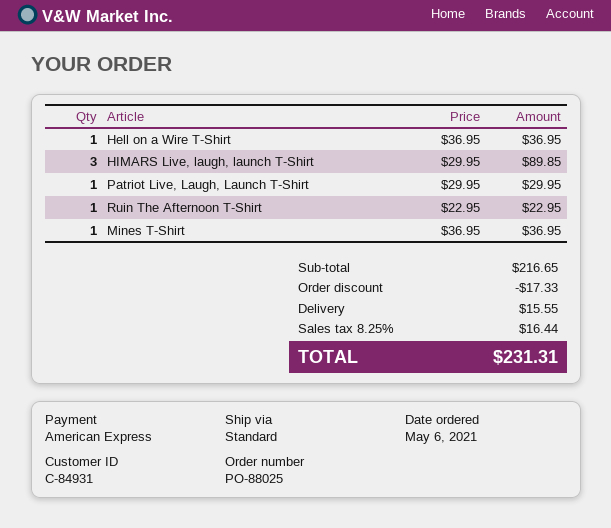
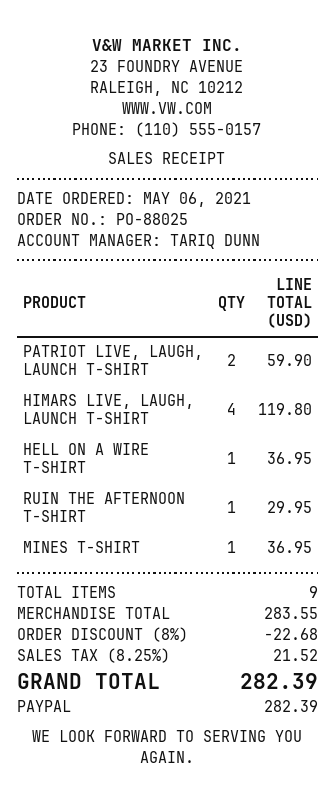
payment method: American Express -> PayPal
HIMARS Live, laugh, launch T-Shirt: 3 for 89.85 -> 4 for 119.80
Patriot Live, Laugh, Launch T-Shirt: 1 for 29.95 -> 2 for 59.90
Ruin The Afternoon T-Shirt: 1 for 22.95 -> 1 for 29.95
subtotal: 216.65 -> 283.55
discount: 17.33 -> 22.68
shipping: 15.55 -> none
tax: 8.25% = 16.44 -> 8.25% = 21.52
total: 231.31 -> 282.39

